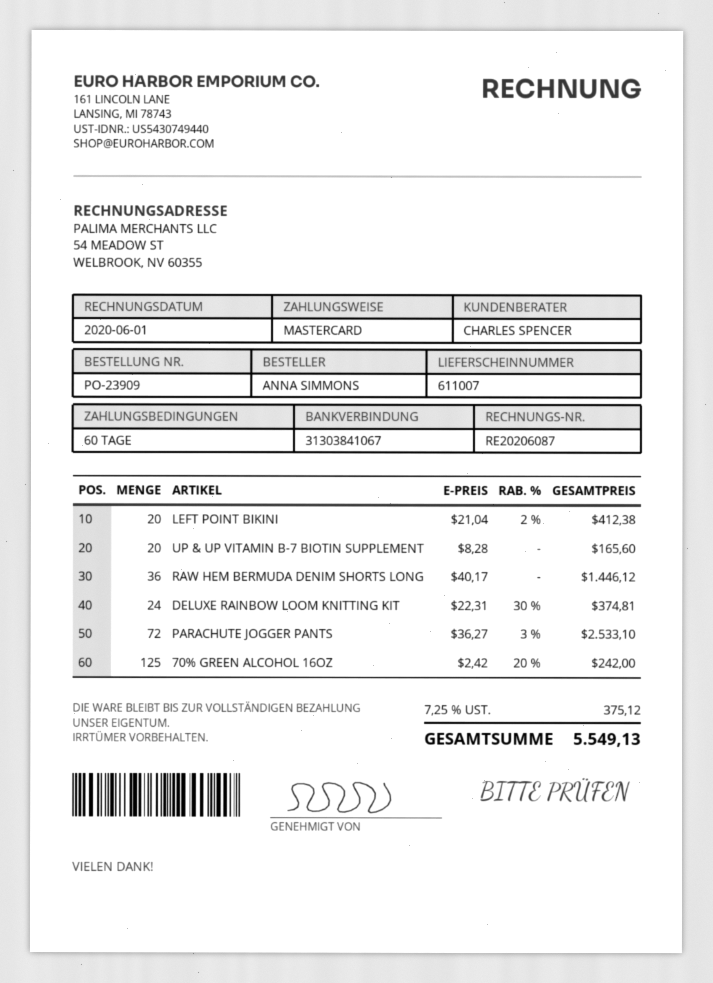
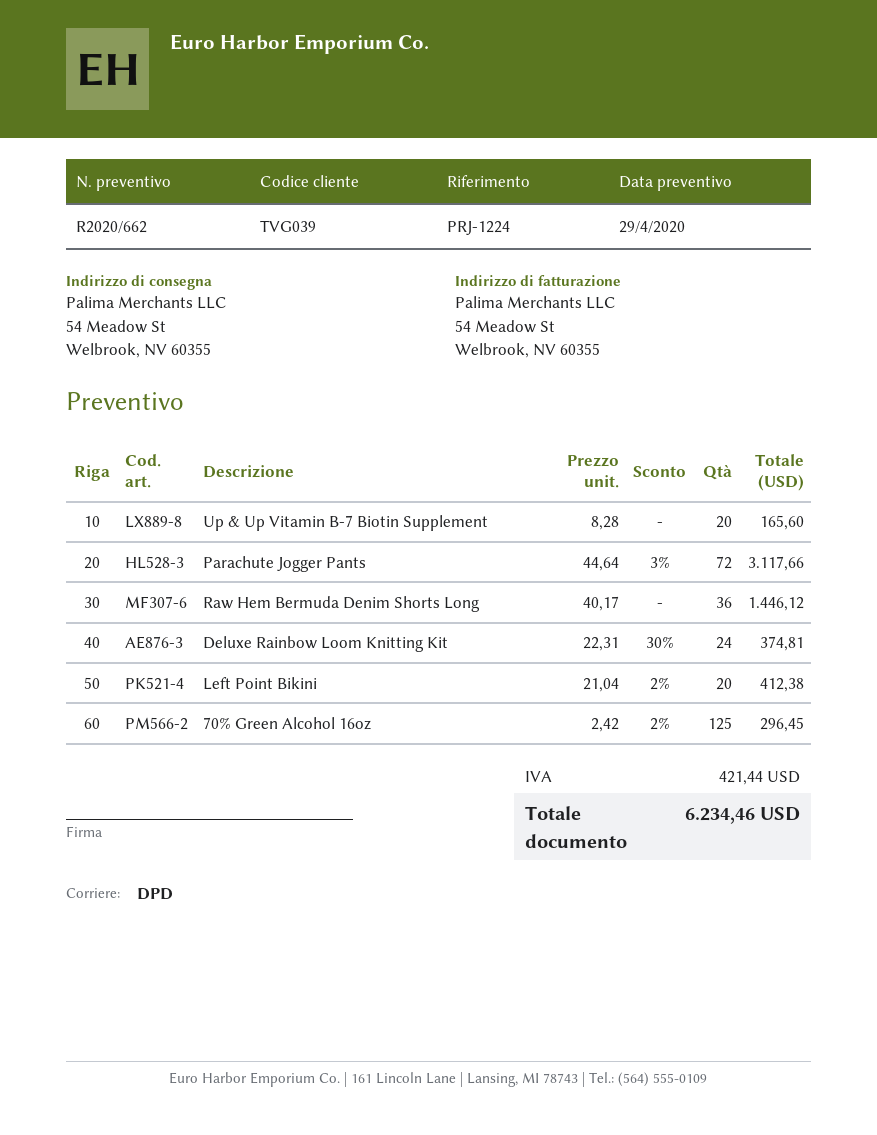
PARACHUTE JOGGER PANTS: 72 x 36.27 - 3% = 2533.10 -> 72 x 44.64 - 3% = 3117.66
70% GREEN ALCOHOL 16OZ: 125 x 2.42 - 20% = 242.00 -> 125 x 2.42 - 2% = 296.45
tax: 375.12 -> 421.44
total: 5549.13 -> 6234.46

